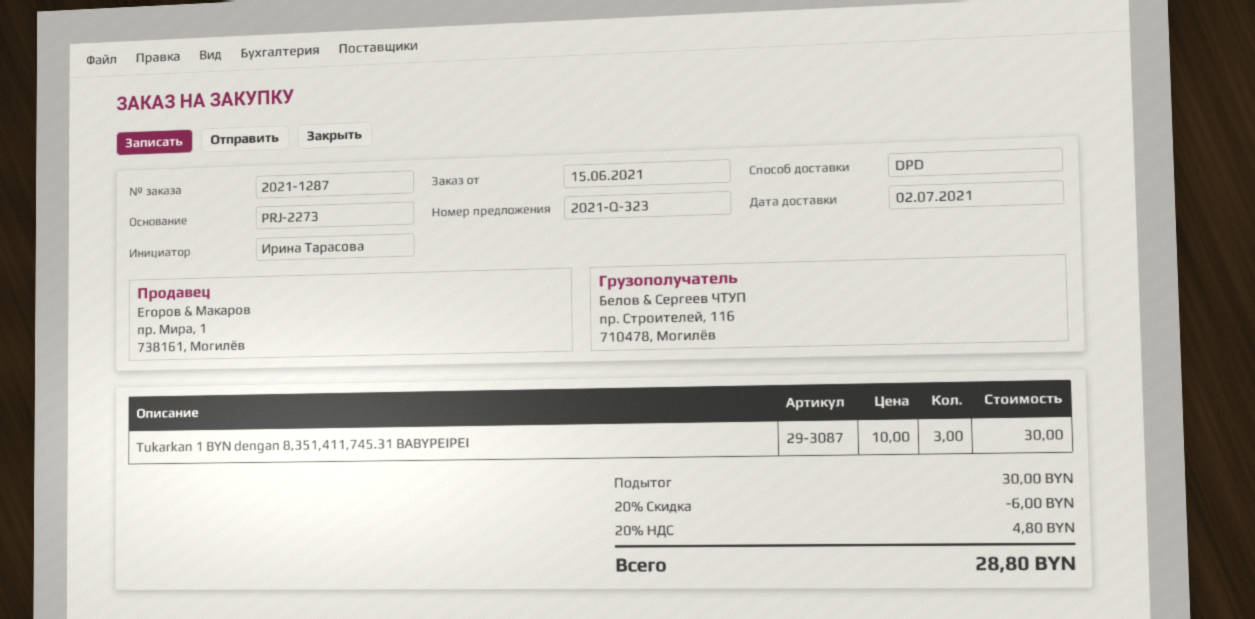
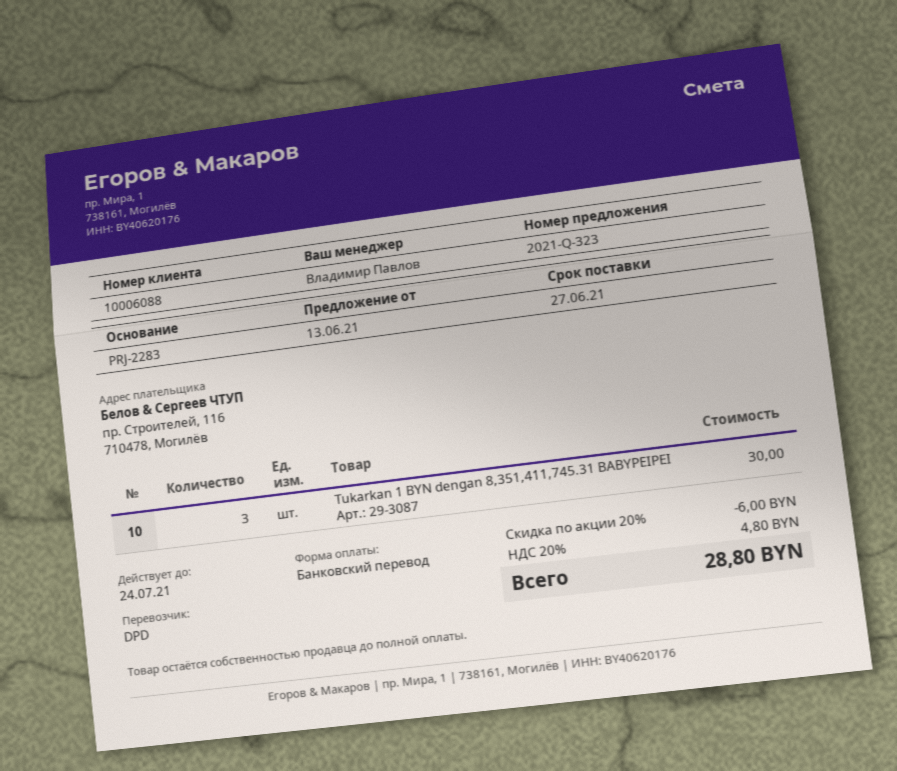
delivery date: 2021-07-02 -> 2021-06-27
reference: PRJ-2273 -> PRJ-2283

